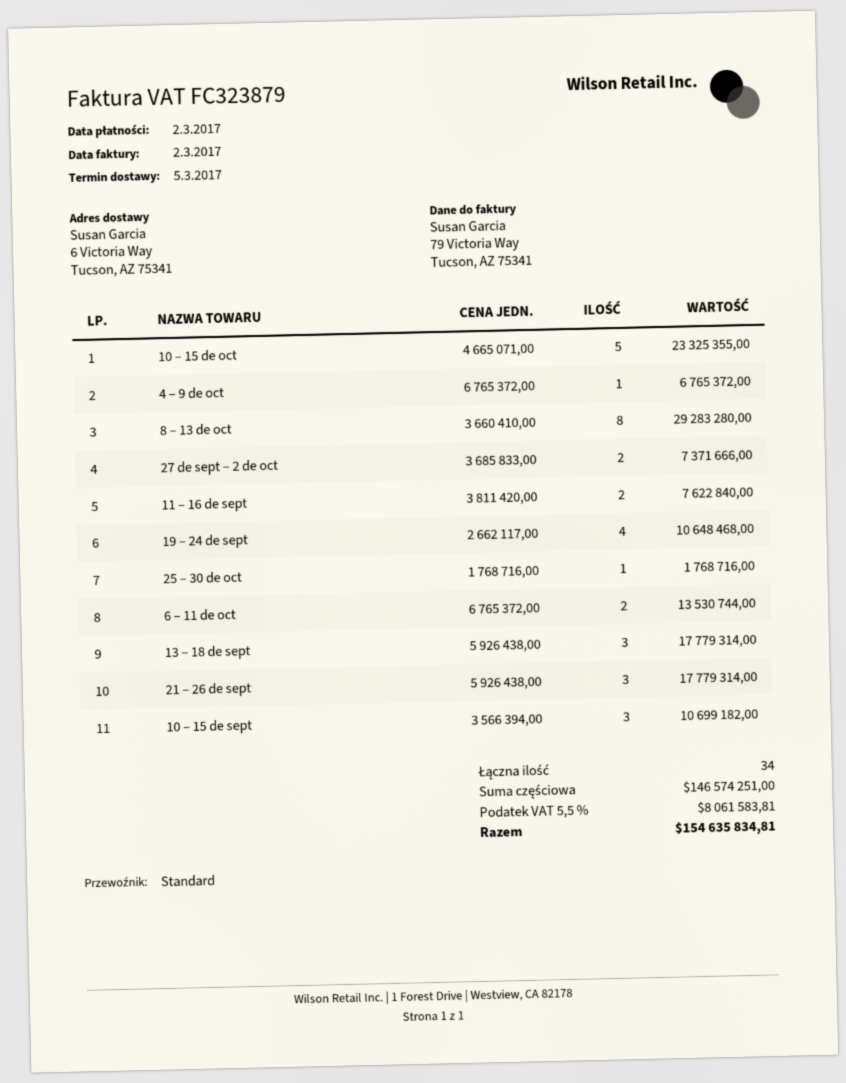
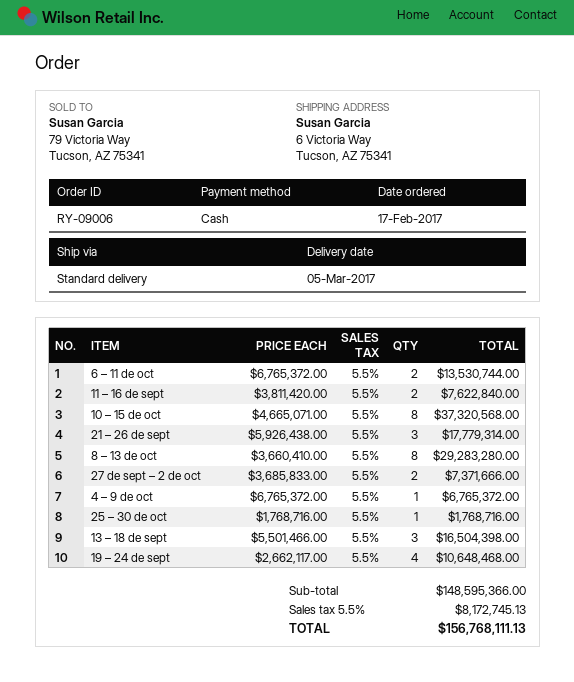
10 – 15 de oct: 5 x 4665071.00 = 23325355.00 -> 8 x 4665071.00 = 37320568.00
13 – 18 de sept: 3 x 5926438.00 = 17779314.00 -> 3 x 5501466.00 = 16504398.00
10 – 15 de sept: 3 x 3566394.00 = 10699182.00 -> none
subtotal: 146574251.00 -> 148595366.00
tax: 5.5% = 8061583.81 -> 5.5% = 8172745.13
total: 154635834.81 -> 156768111.13

